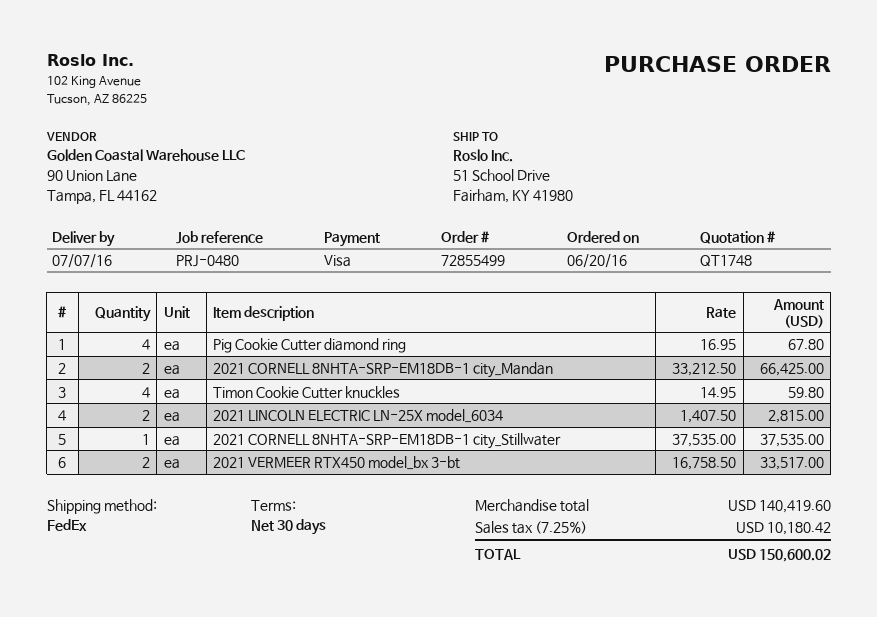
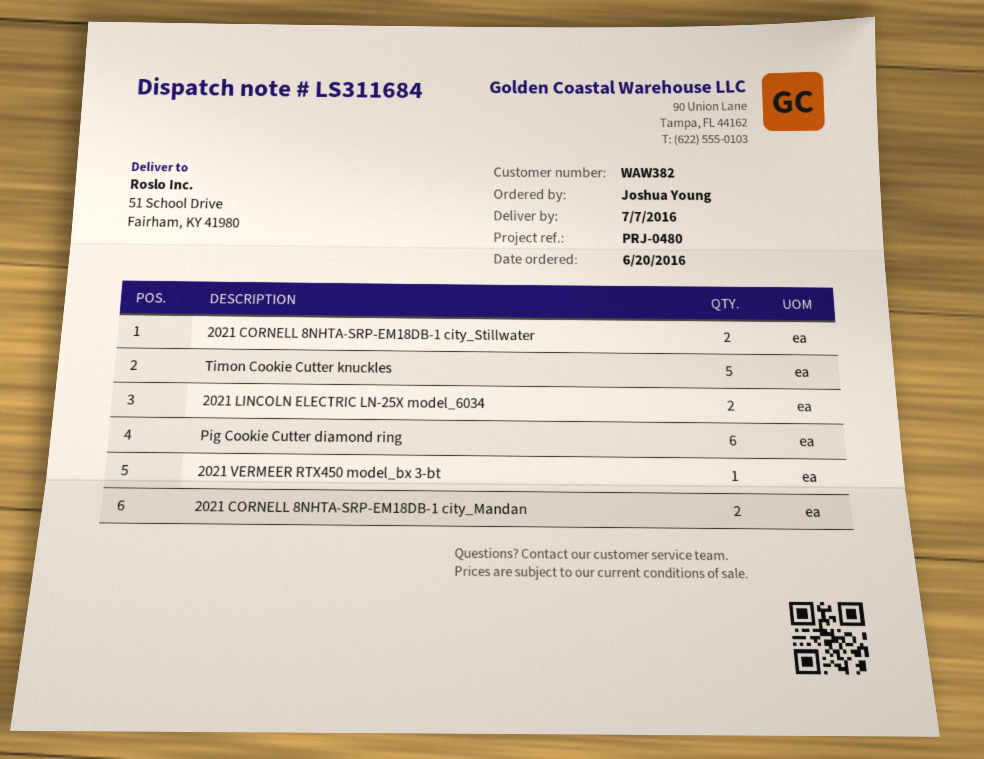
Pig Cookie Cutter diamond ring: 4 -> 6
Timon Cookie Cutter knuckles: 4 -> 5
2021 CORNELL 8NHTA-SRP-EM18DB-1 city_Stillwater: 1 -> 2
2021 VERMEER RTX450 model_bx 3-bt: 2 -> 1

